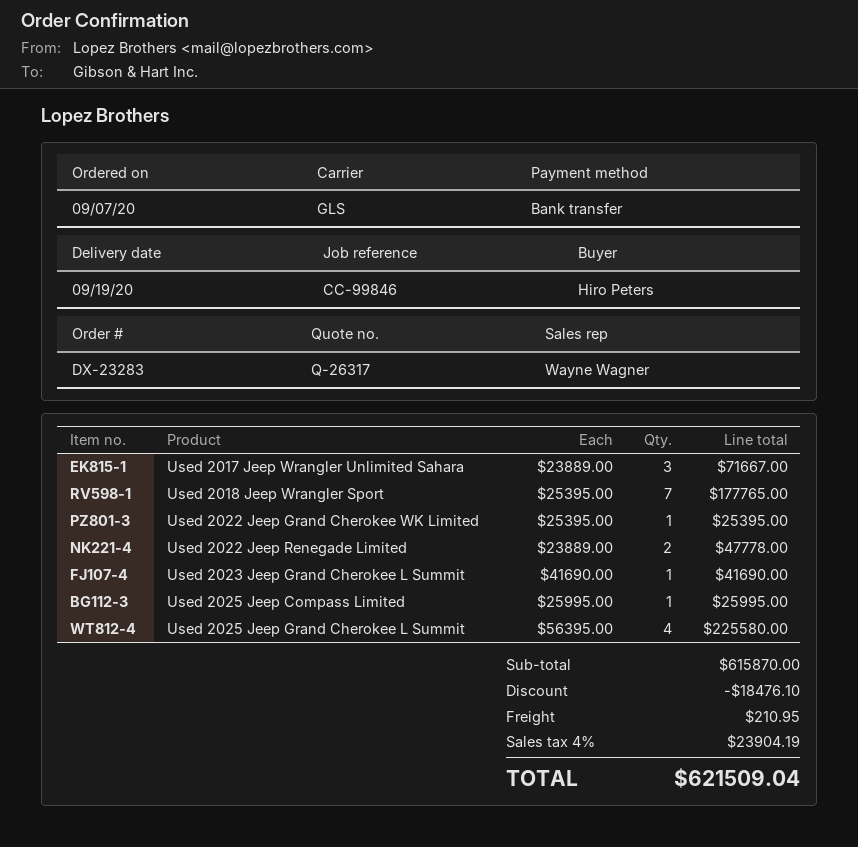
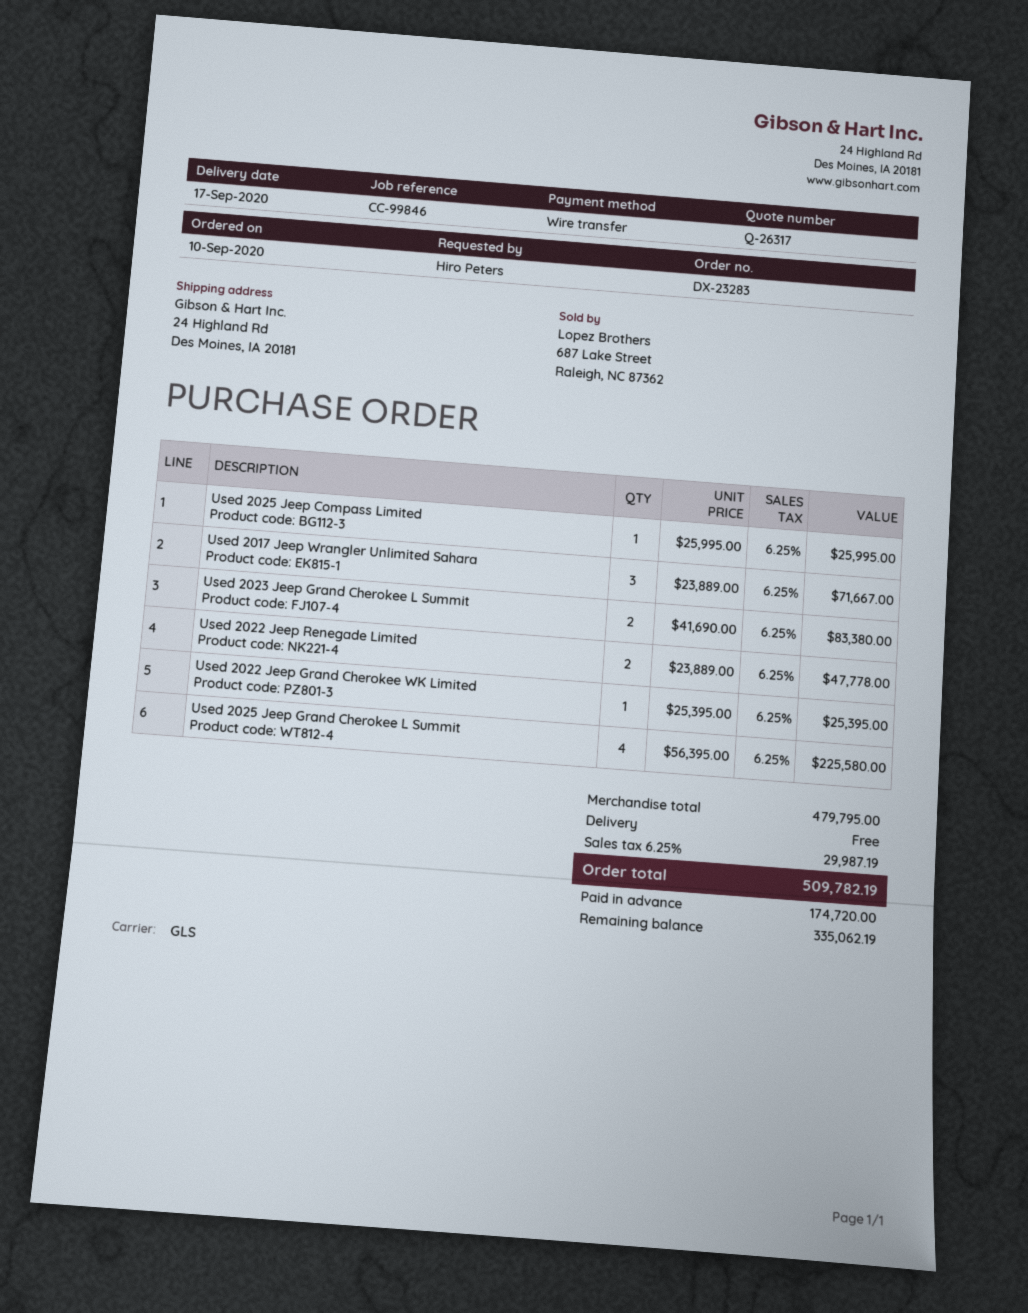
order date: 2020-09-07 -> 2020-09-10
delivery date: 2020-09-19 -> 2020-09-17
Used 2018 Jeep Wrangler Sport: 7 x 25395.00 = 177765.00 -> none
Used 2023 Jeep Grand Cherokee L Summit: 1 x 41690.00 = 41690.00 -> 2 x 41690.00 = 83380.00
subtotal: 615870.00 -> 479795.00
discount: 18476.10 -> none
shipping: 210.95 -> 0.00
tax: 4% = 23904.19 -> 6.25% = 29987.19
total: 621509.04 -> 509782.19

